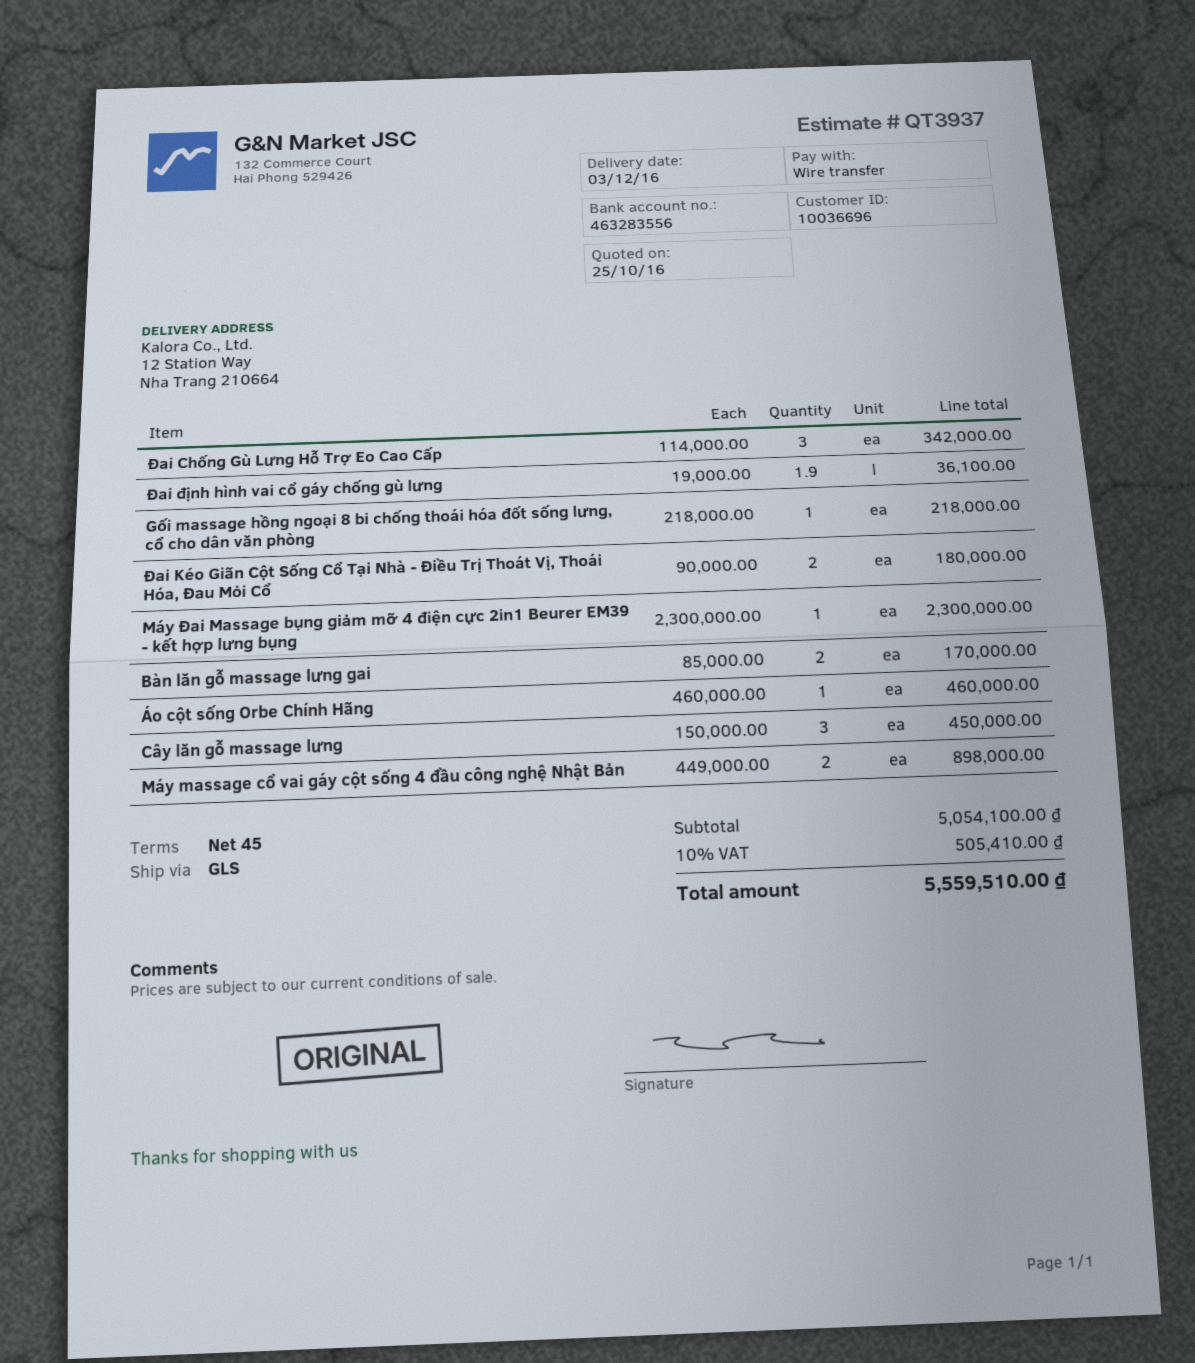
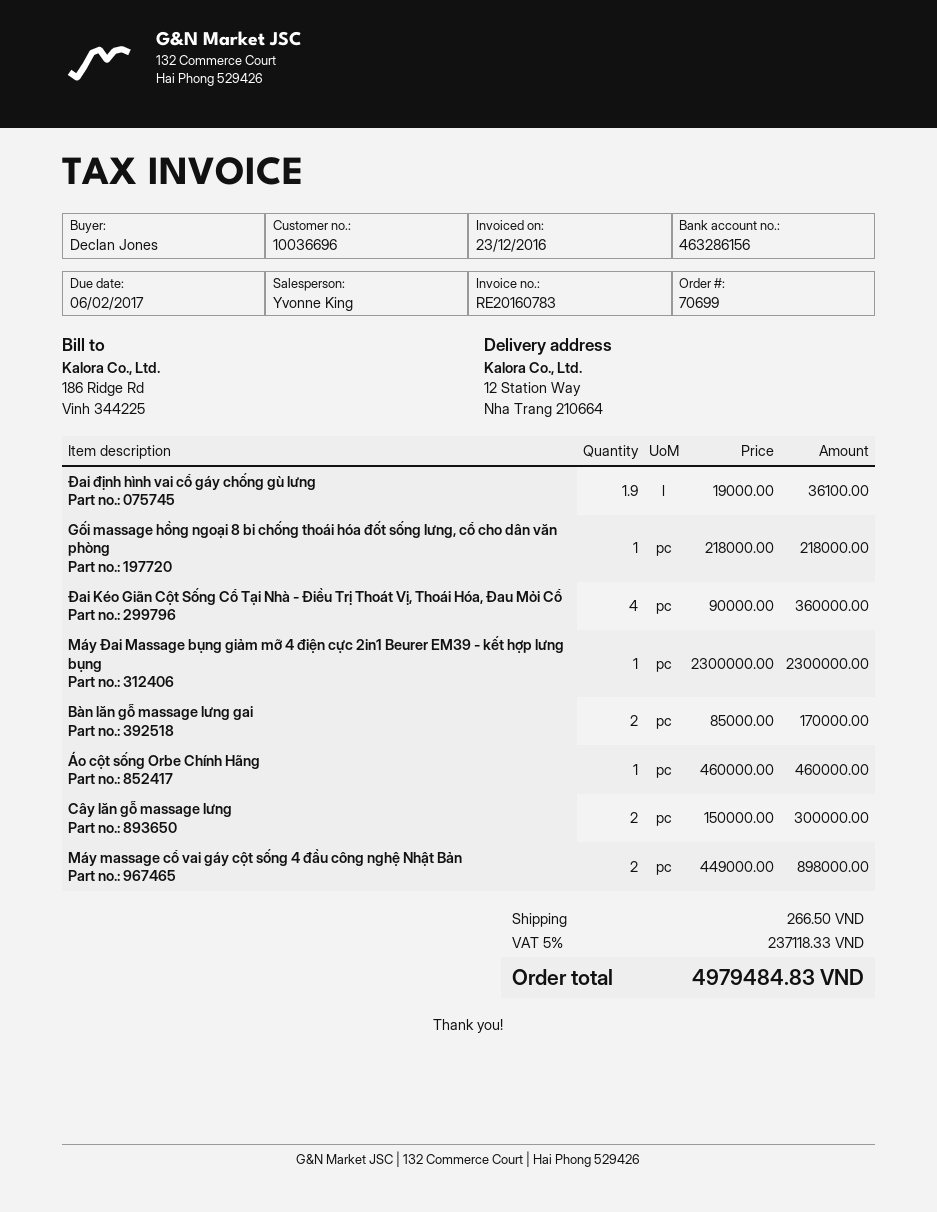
bank account: 463283556 -> 463286156
Đai Chống Gù Lưng Hỗ Trợ Eo Cao Cấp: 3 x 114000.00 = 342000.00 -> none
Đai Kéo Giãn Cột Sống Cổ Tại Nhà - Điều Trị Thoát Vị, Thoái Hóa, Đau Mỏi Cổ: 2 x 90000.00 = 180000.00 -> 4 x 90000.00 = 360000.00
Cây lăn gỗ massage lưng: 3 x 150000.00 = 450000.00 -> 2 x 150000.00 = 300000.00
shipping: none -> 266.50
tax: 10% = 505410.00 -> 5% = 237118.33
total: 5559510.00 -> 4979484.83

